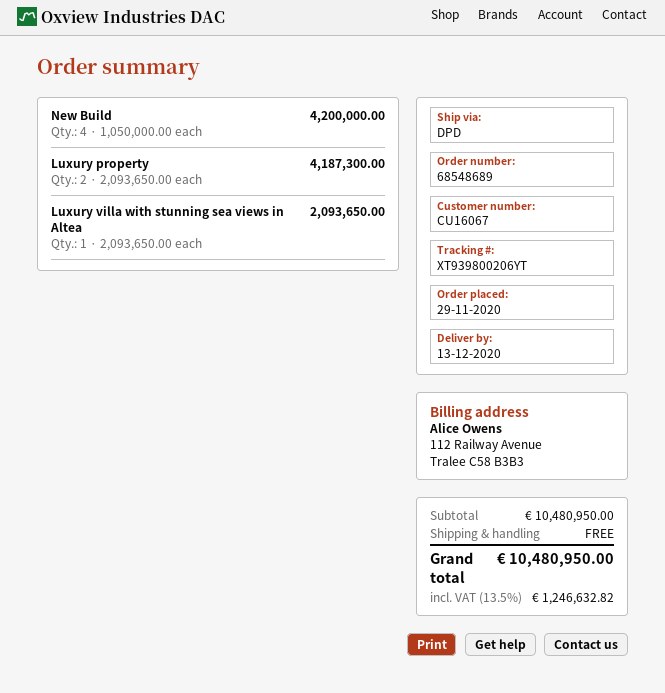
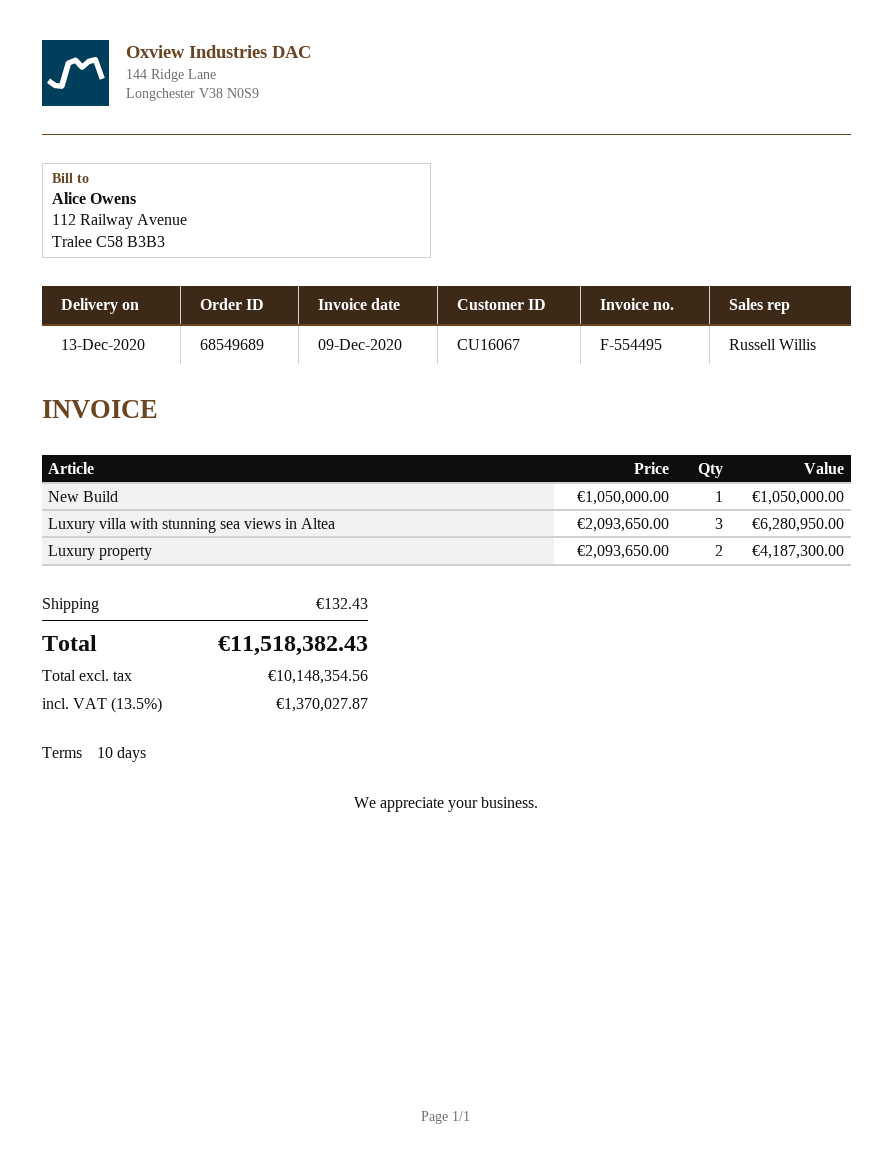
order number: 68548689 -> 68549689
New Build: 4 x 1050000.00 = 4200000.00 -> 1 x 1050000.00 = 1050000.00
Luxury villa with stunning sea views in Altea: 1 x 2093650.00 = 2093650.00 -> 3 x 2093650.00 = 6280950.00
shipping: 0.00 -> 132.43
tax: 13.5% = 1246632.82 -> 13.5% = 1370027.87
total: 10480950.00 -> 11518382.43

